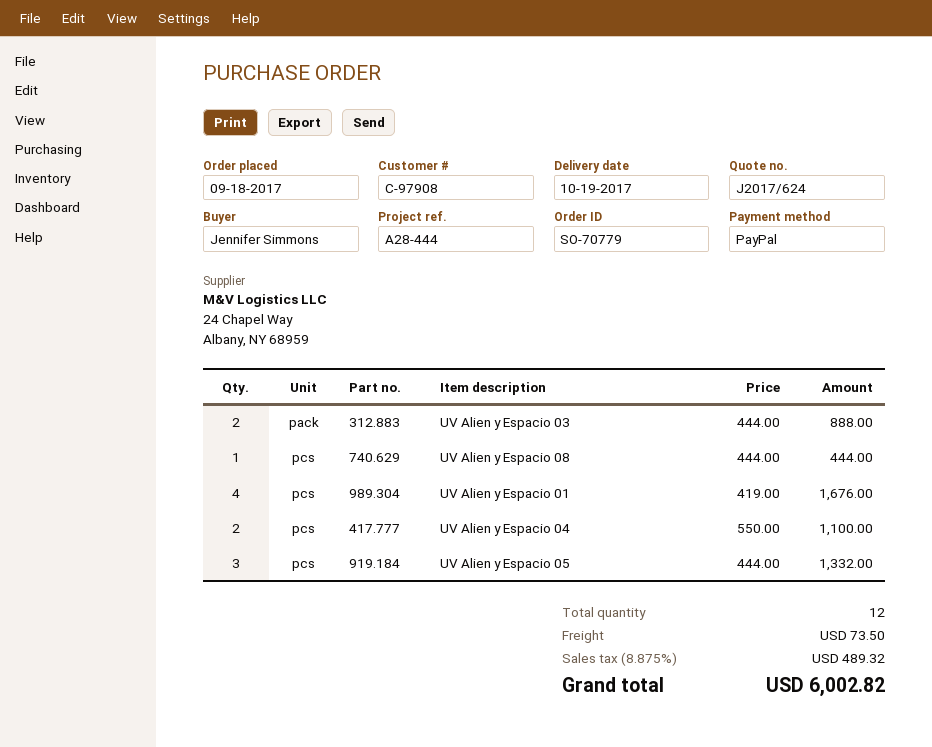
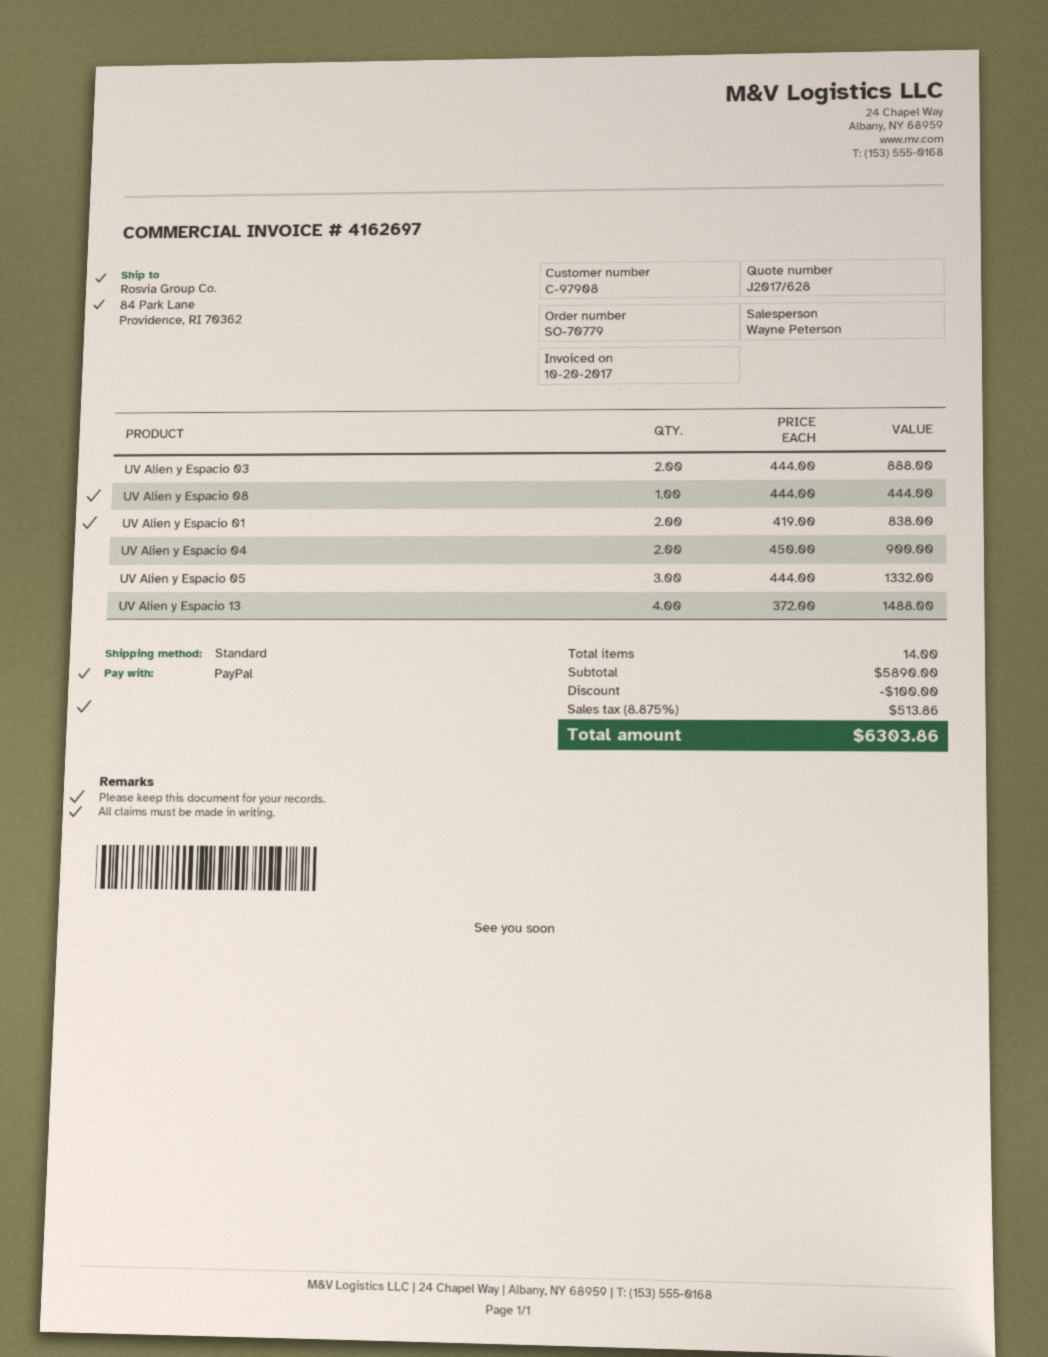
quote number: J2017/624 -> J2017/628
UV Alien y Espacio 01: 4 x 419.00 = 1676.00 -> 2 x 419.00 = 838.00
UV Alien y Espacio 04: 2 x 550.00 = 1100.00 -> 2 x 450.00 = 900.00
UV Alien y Espacio 13: none -> 4 x 372.00 = 1488.00
total quantity: 12 -> 14
discount: none -> 100.00
shipping: 73.50 -> none
tax: 8.875% = 489.32 -> 8.875% = 513.86
total: 6002.82 -> 6303.86

